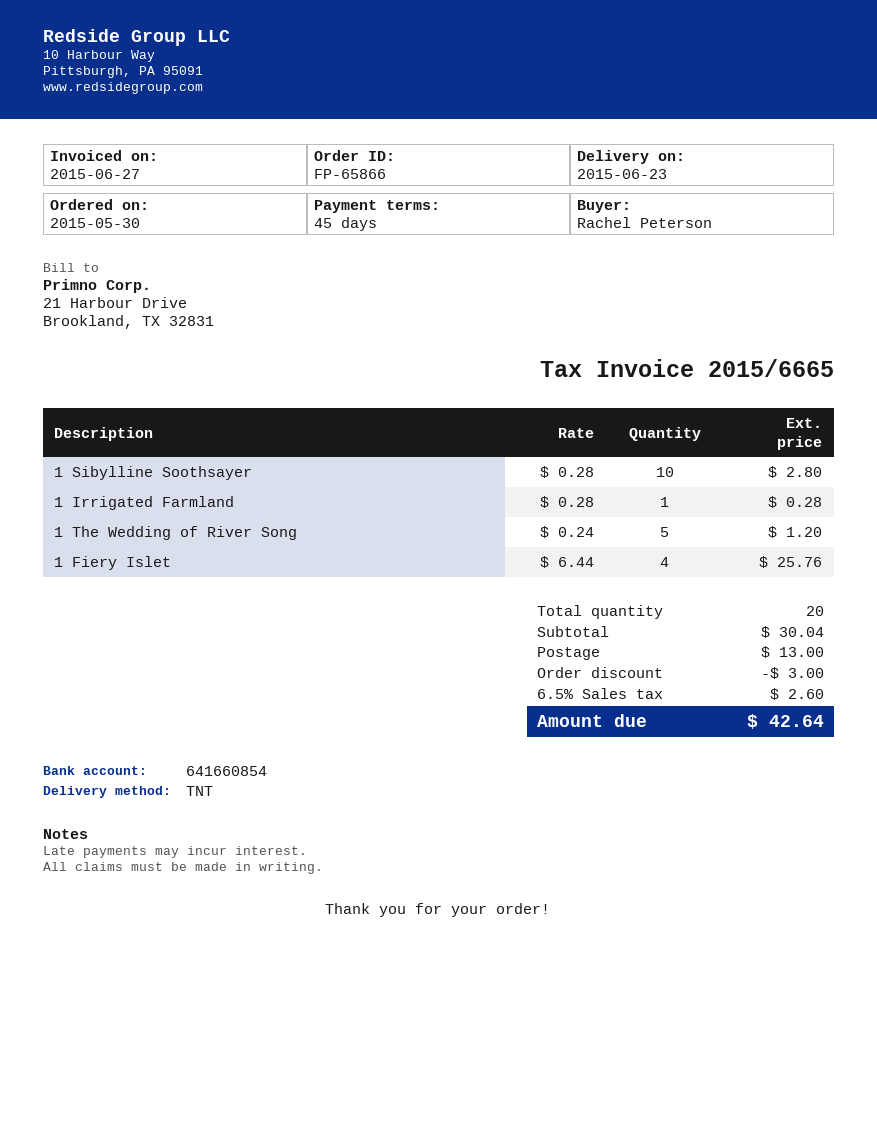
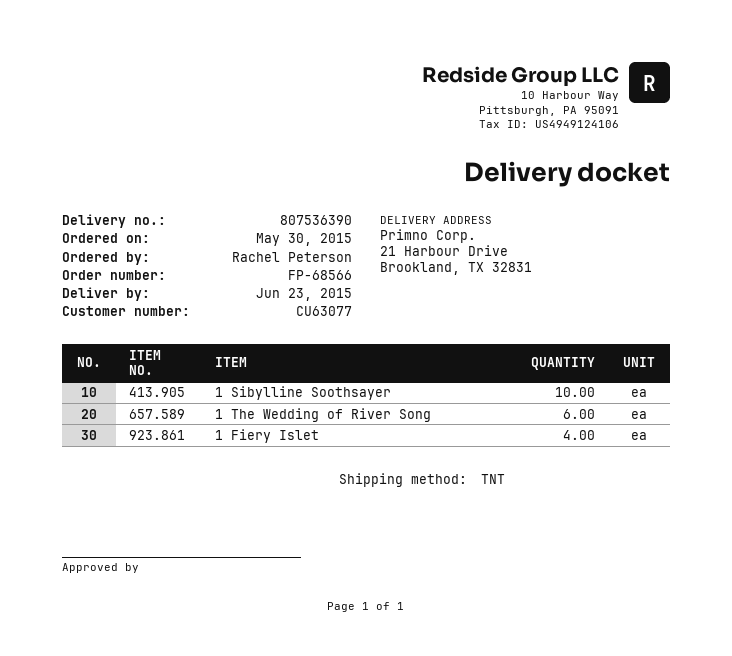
order number: FP-65866 -> FP-68566
1 Irrigated Farmland: 1 -> none
1 The Wedding of River Song: 5 -> 6

